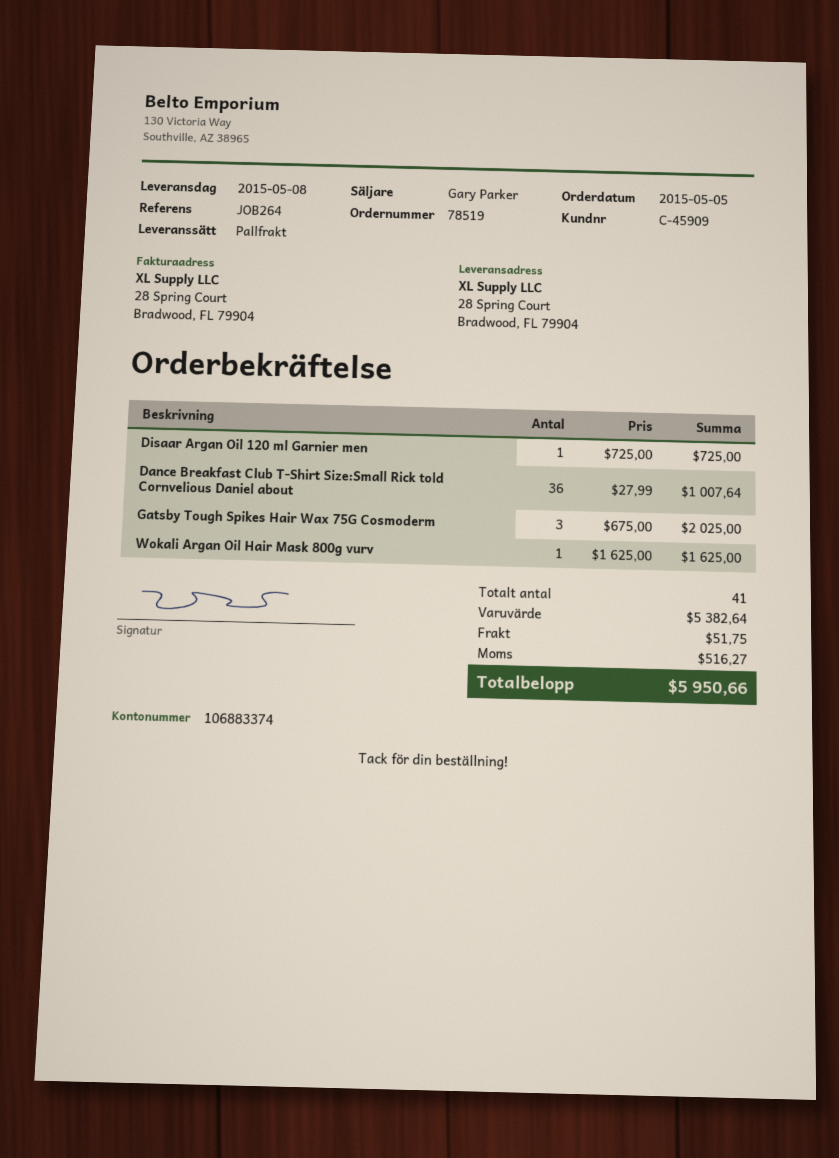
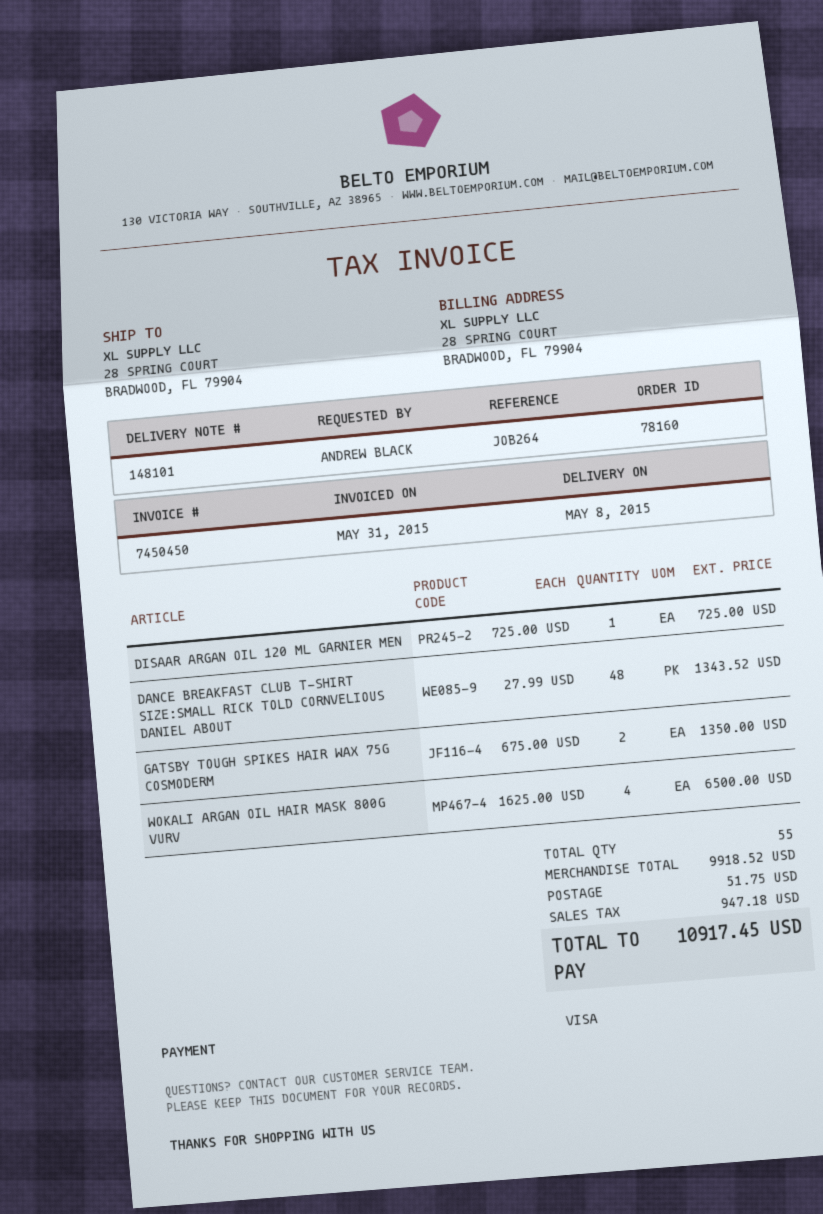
order number: 78519 -> 78160
Dance Breakfast Club T-Shirt Size:Small Rick told Cornvelious Daniel about: 36 x 27.99 = 1007.64 -> 48 x 27.99 = 1343.52
Gatsby Tough Spikes Hair Wax 75G Cosmoderm: 3 x 675.00 = 2025.00 -> 2 x 675.00 = 1350.00
Wokali Argan Oil Hair Mask 800g vurv: 1 x 1625.00 = 1625.00 -> 4 x 1625.00 = 6500.00
total quantity: 41 -> 55
subtotal: 5382.64 -> 9918.52
tax: 516.27 -> 947.18
total: 5950.66 -> 10917.45

